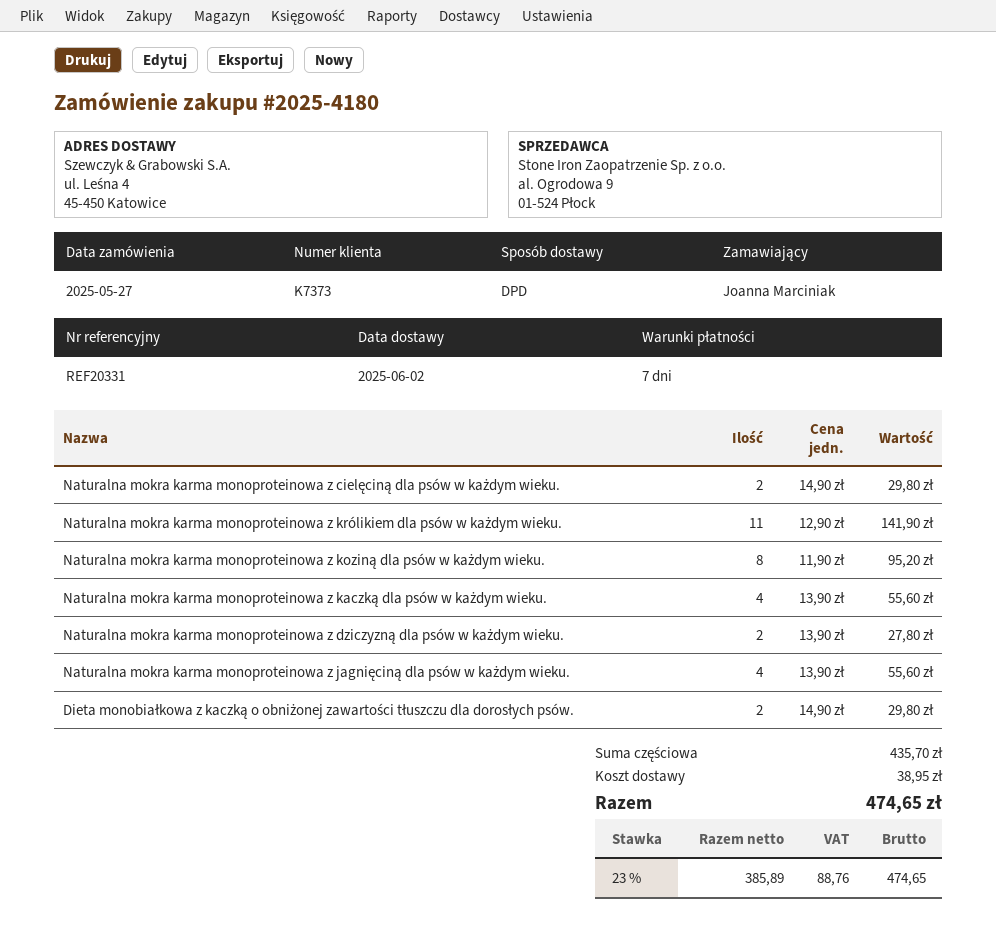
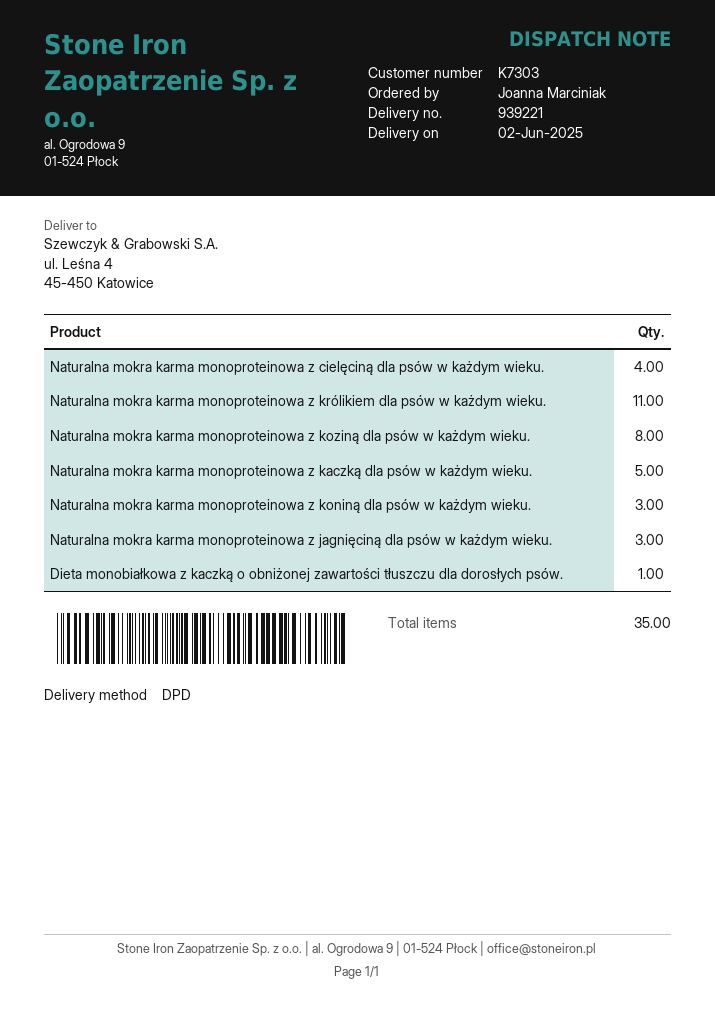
customer number: K7373 -> K7303
Naturalna mokra karma monoproteinowa z cielęciną dla psów w każdym wieku.: 2 -> 4
Naturalna mokra karma monoproteinowa z kaczką dla psów w każdym wieku.: 4 -> 5
Naturalna mokra karma monoproteinowa z dziczyzną dla psów w każdym wieku.: 2 -> none
Naturalna mokra karma monoproteinowa z jagnięciną dla psów w każdym wieku.: 4 -> 3
Dieta monobiałkowa z kaczką o obniżonej zawartości tłuszczu dla dorosłych psów.: 2 -> 1
Naturalna mokra karma monoproteinowa z koniną dla psów w każdym wieku.: none -> 3

